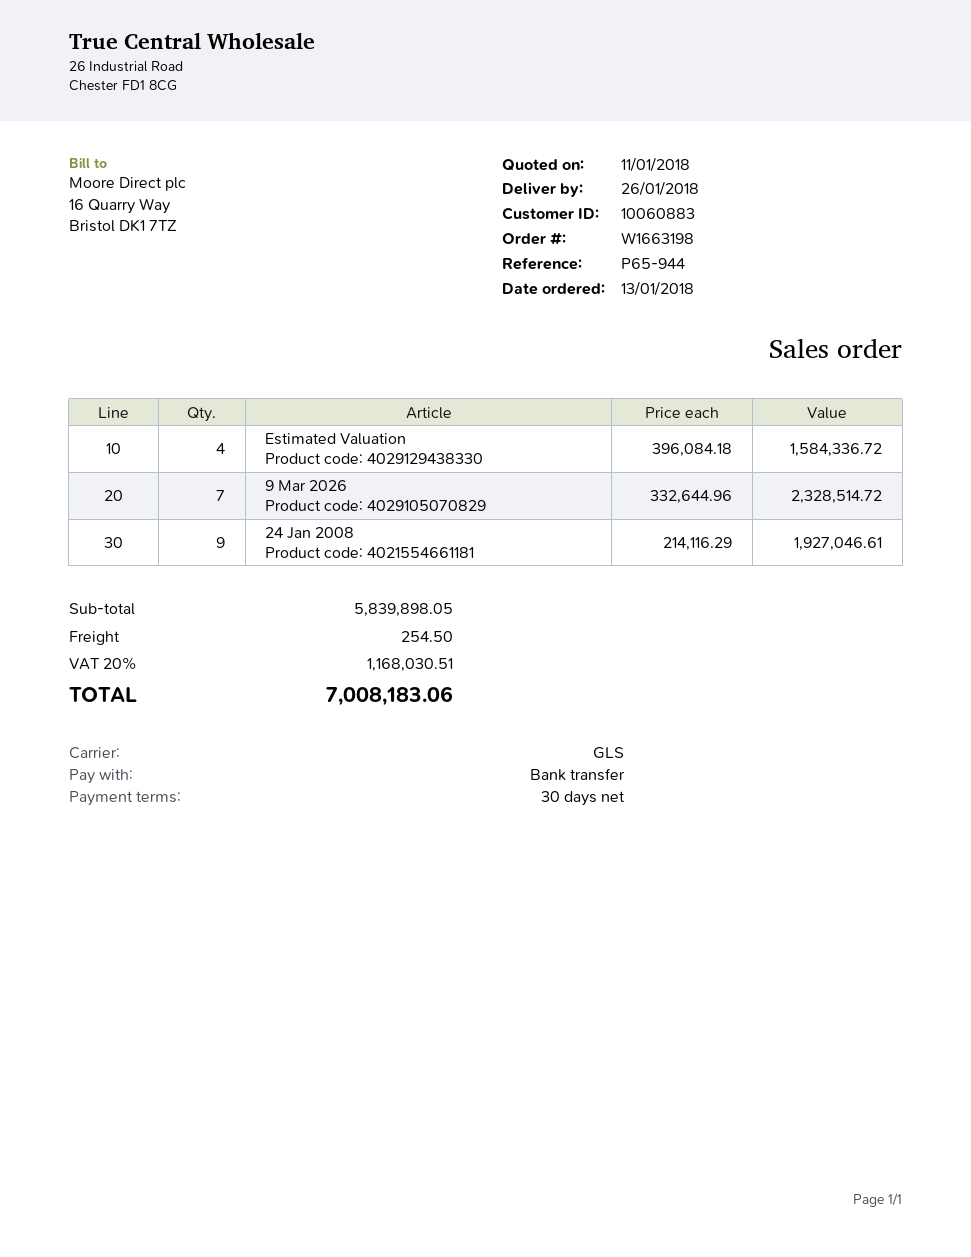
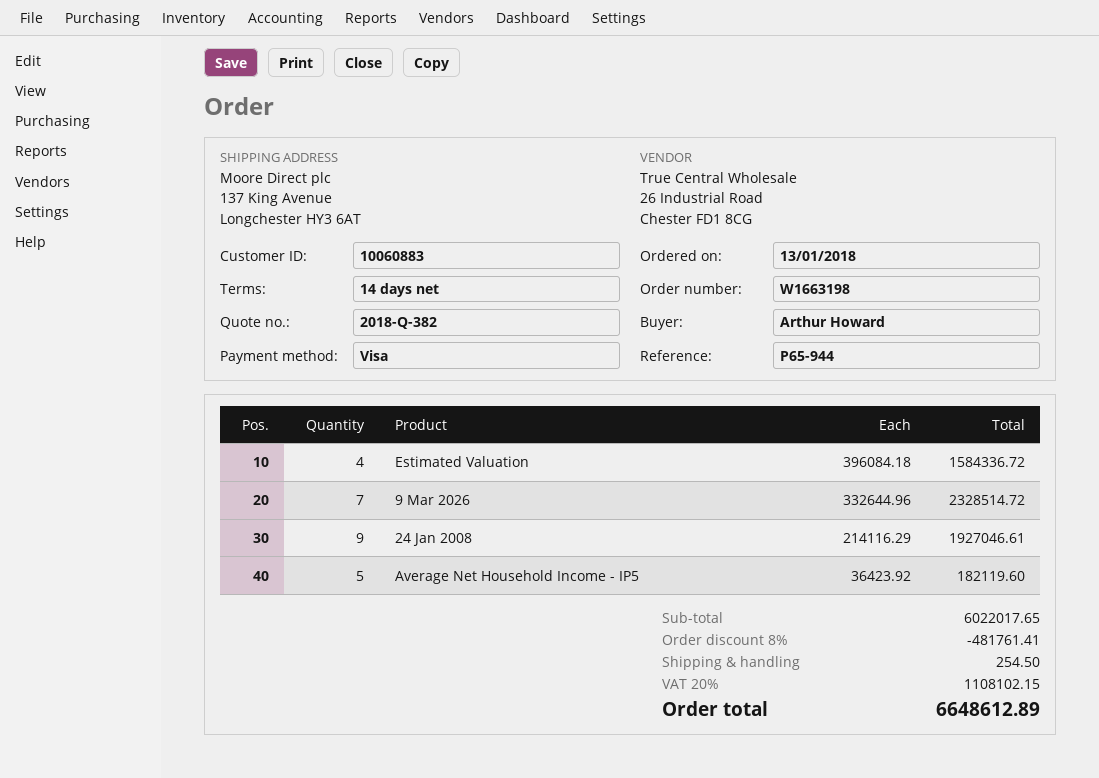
payment terms: 30 days -> 14 days
payment method: bank transfer -> Visa
Average Net Household Income - IP5: none -> 5 x 36423.92 = 182119.60
subtotal: 5839898.05 -> 6022017.65
discount: none -> 8% = 481761.41
tax: 20% = 1168030.51 -> 20% = 1108102.15
total: 7008183.06 -> 6648612.89

